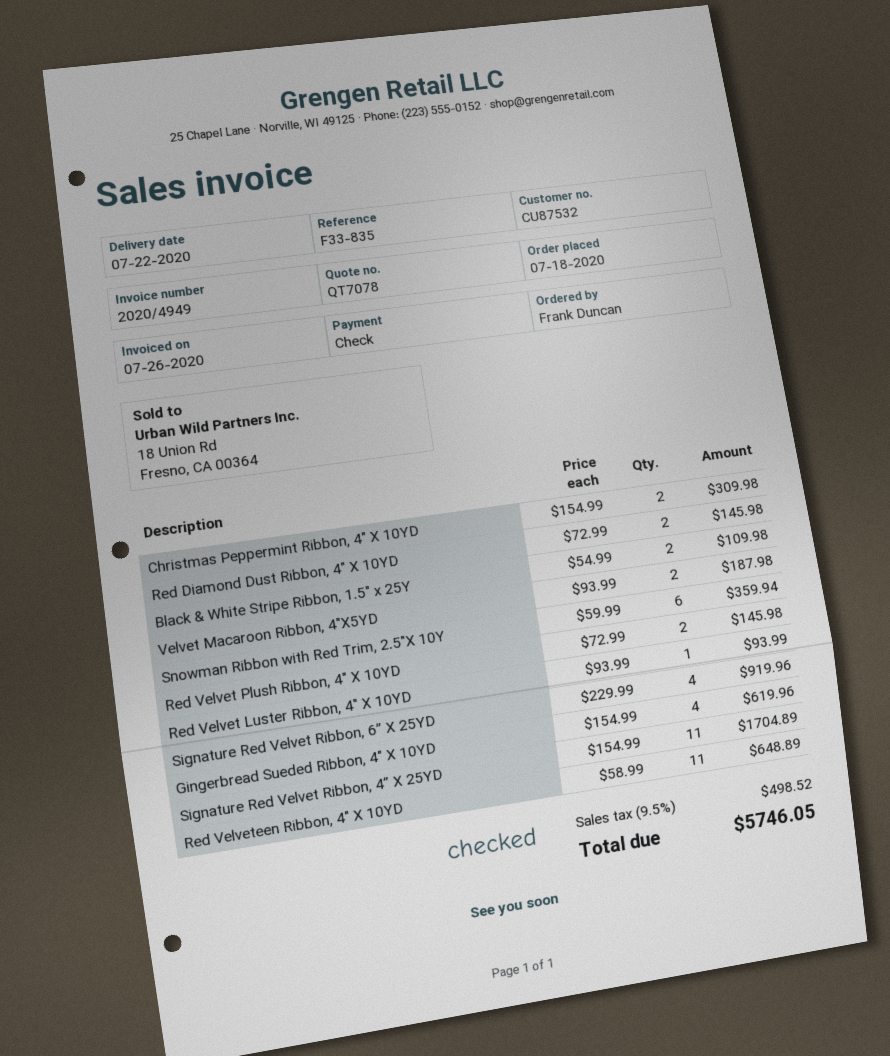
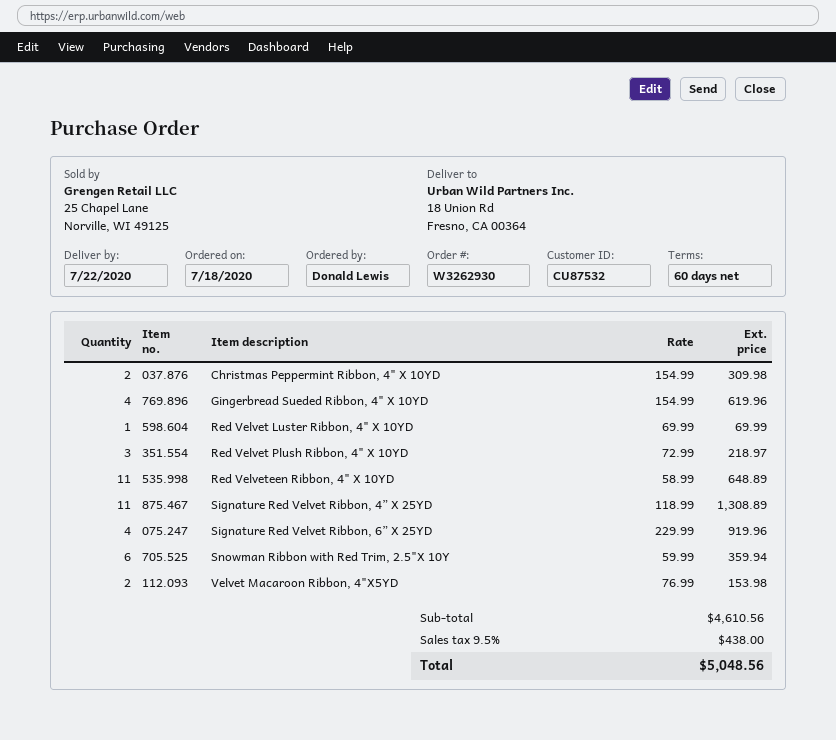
ordered by: Frank Duncan -> Donald Lewis
Red Diamond Dust Ribbon, 4" X 10YD: 2 x 72.99 = 145.98 -> none
Black & White Stripe Ribbon, 1.5" x 25Y: 2 x 54.99 = 109.98 -> none
Velvet Macaroon Ribbon, 4"X5YD: 2 x 93.99 = 187.98 -> 2 x 76.99 = 153.98
Red Velvet Plush Ribbon, 4" X 10YD: 2 x 72.99 = 145.98 -> 3 x 72.99 = 218.97
Red Velvet Luster Ribbon, 4" X 10YD: 1 x 93.99 = 93.99 -> 1 x 69.99 = 69.99
Signature Red Velvet Ribbon, 4” X 25YD: 11 x 154.99 = 1704.89 -> 11 x 118.99 = 1308.89
tax: 9.5% = 498.52 -> 9.5% = 438.00
total: 5746.05 -> 5048.56

